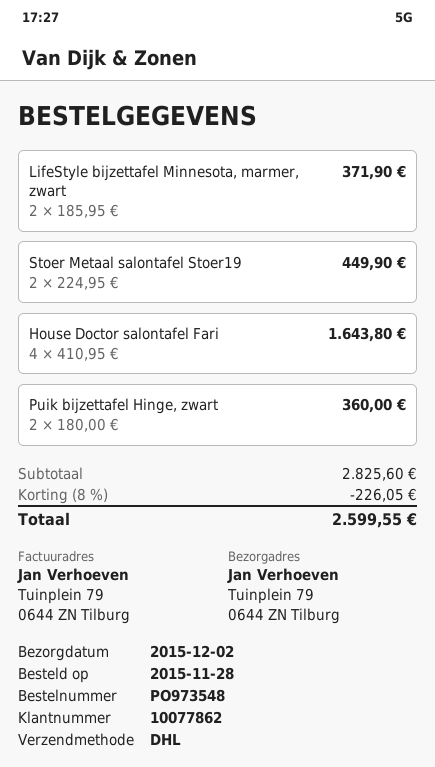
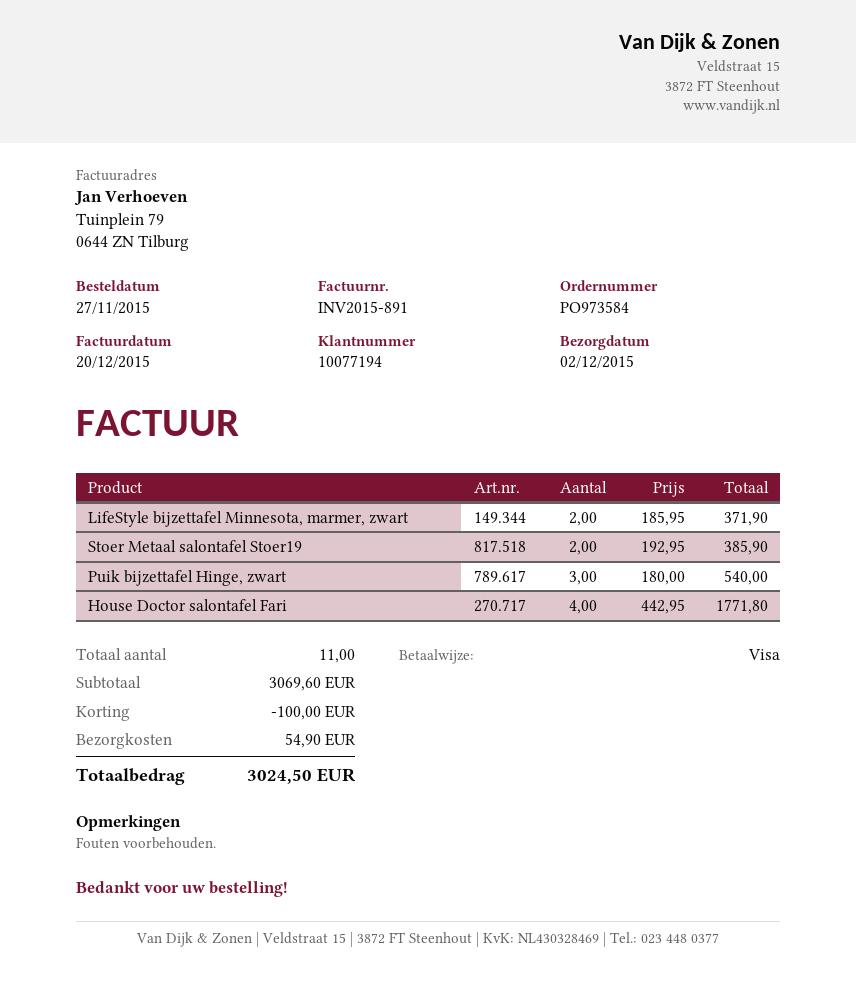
order number: PO973548 -> PO973584
order date: 2015-11-28 -> 2015-11-27
customer number: 10077862 -> 10077194
Stoer Metaal salontafel Stoer19: 2 x 224.95 = 449.90 -> 2 x 192.95 = 385.90
House Doctor salontafel Fari: 4 x 410.95 = 1643.80 -> 4 x 442.95 = 1771.80
Puik bijzettafel Hinge, zwart: 2 x 180.00 = 360.00 -> 3 x 180.00 = 540.00
subtotal: 2825.60 -> 3069.60
discount: 226.05 -> 100.00
shipping: none -> 54.90
total: 2599.55 -> 3024.50

